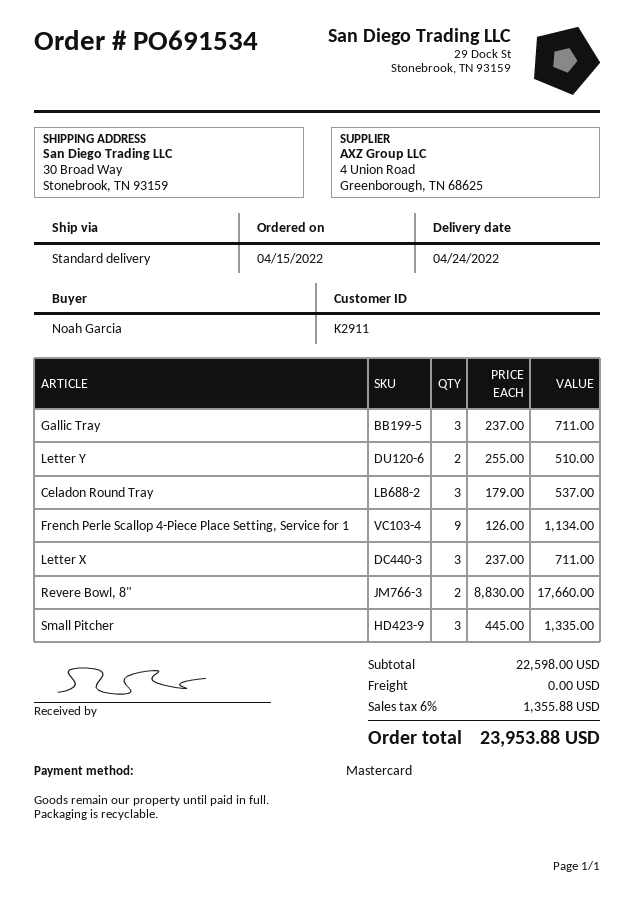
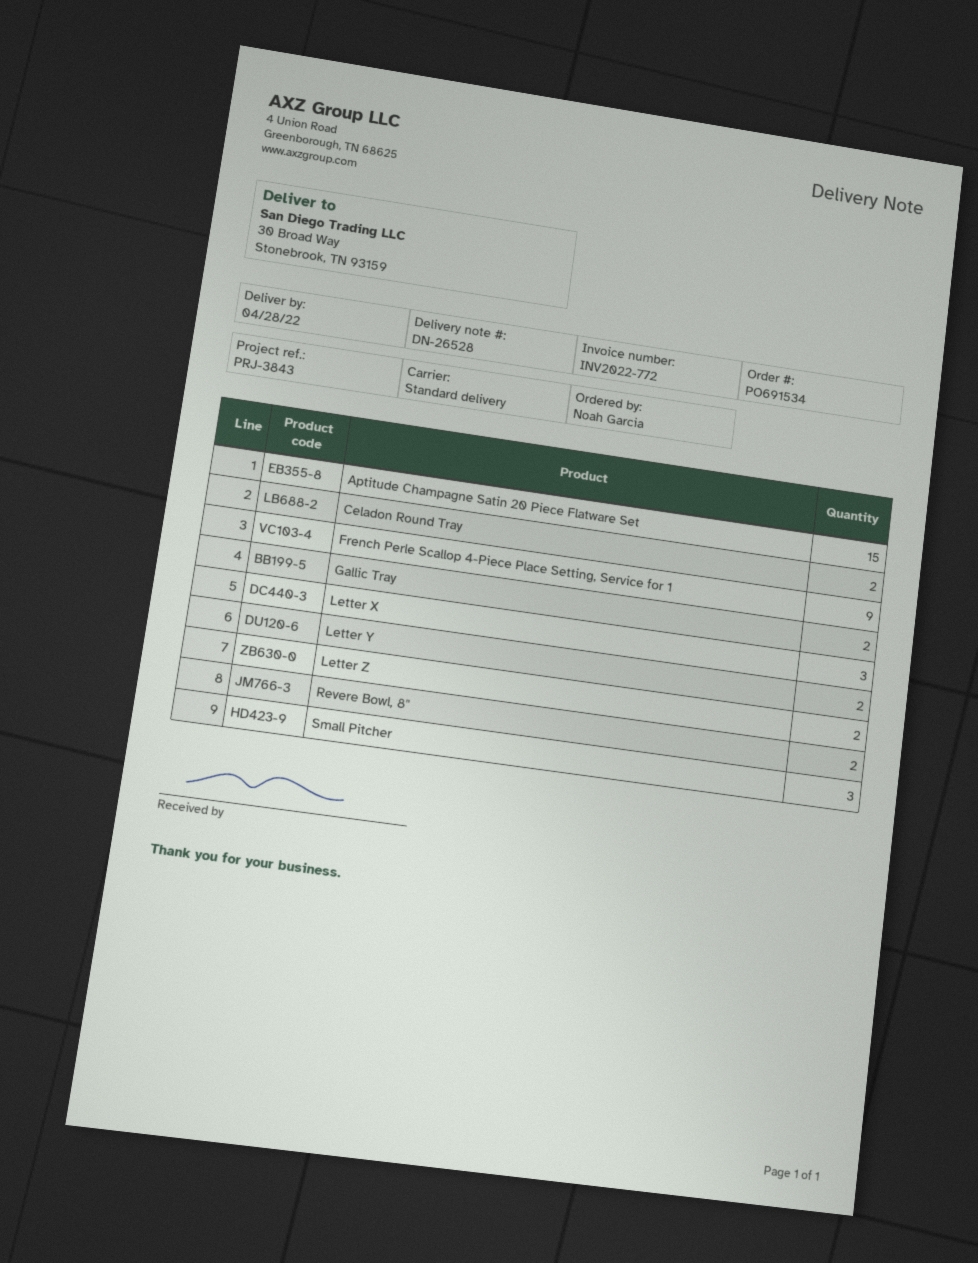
delivery date: 2022-04-24 -> 2022-04-28
Gallic Tray: 3 -> 2
Celadon Round Tray: 3 -> 2
Aptitude Champagne Satin 20 Piece Flatware Set: none -> 15
Letter Z: none -> 2

